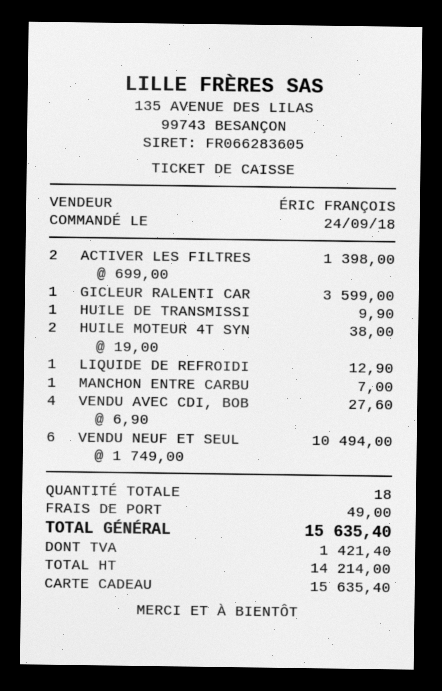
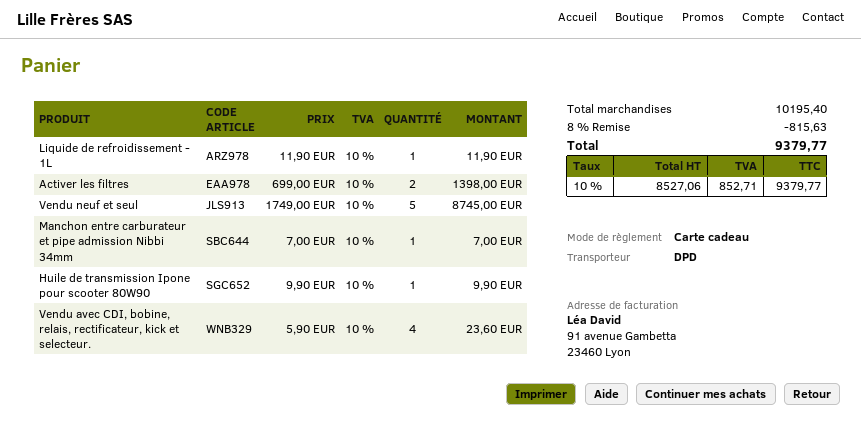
GICLEUR RALENTI CAR: 1 x 3599.00 = 3599.00 -> none
HUILE MOTEUR 4T SYN: 2 x 19.00 = 38.00 -> none
LIQUIDE DE REFROIDI: 1 x 12.90 = 12.90 -> 1 x 11.90 = 11.90
VENDU AVEC CDI, BOB: 4 x 6.90 = 27.60 -> 4 x 5.90 = 23.60
VENDU NEUF ET SEUL: 6 x 1749.00 = 10494.00 -> 5 x 1749.00 = 8745.00
discount: none -> 8% = 815.63
shipping: 49.00 -> none
net: 14214.00 -> 8527.06
tax: 1421.40 -> 852.71
total: 15635.40 -> 9379.77

